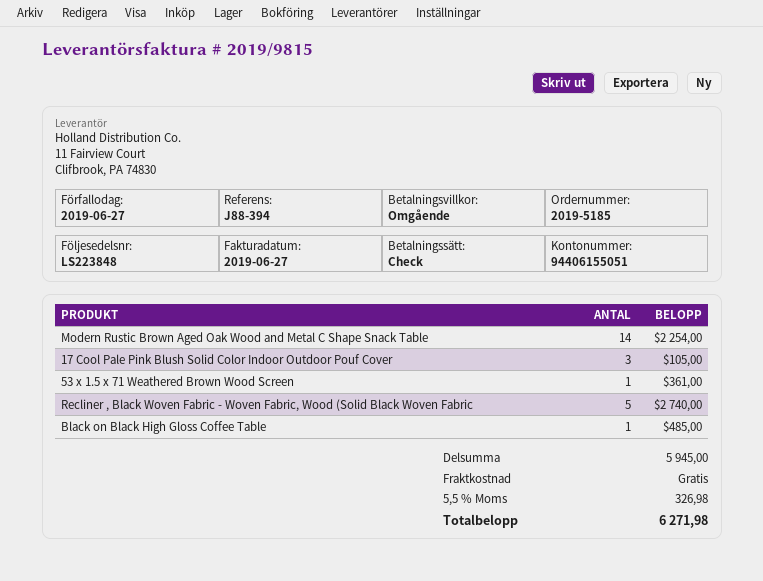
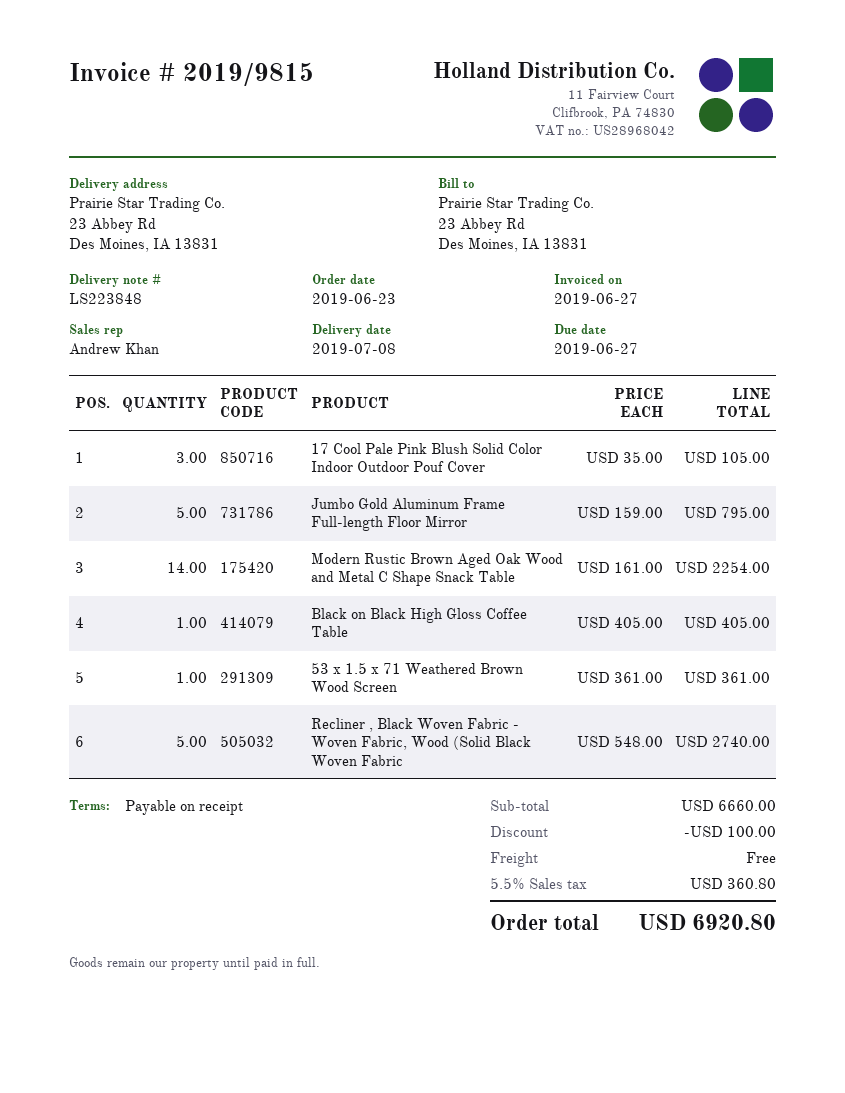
Black on Black High Gloss Coffee Table: 1 for 485.00 -> 1 for 405.00
Jumbo Gold Aluminum Frame Full-length Floor Mirror: none -> 5 for 795.00
subtotal: 5945.00 -> 6660.00
discount: none -> 100.00
tax: 5.5% = 326.98 -> 5.5% = 360.80
total: 6271.98 -> 6920.80

